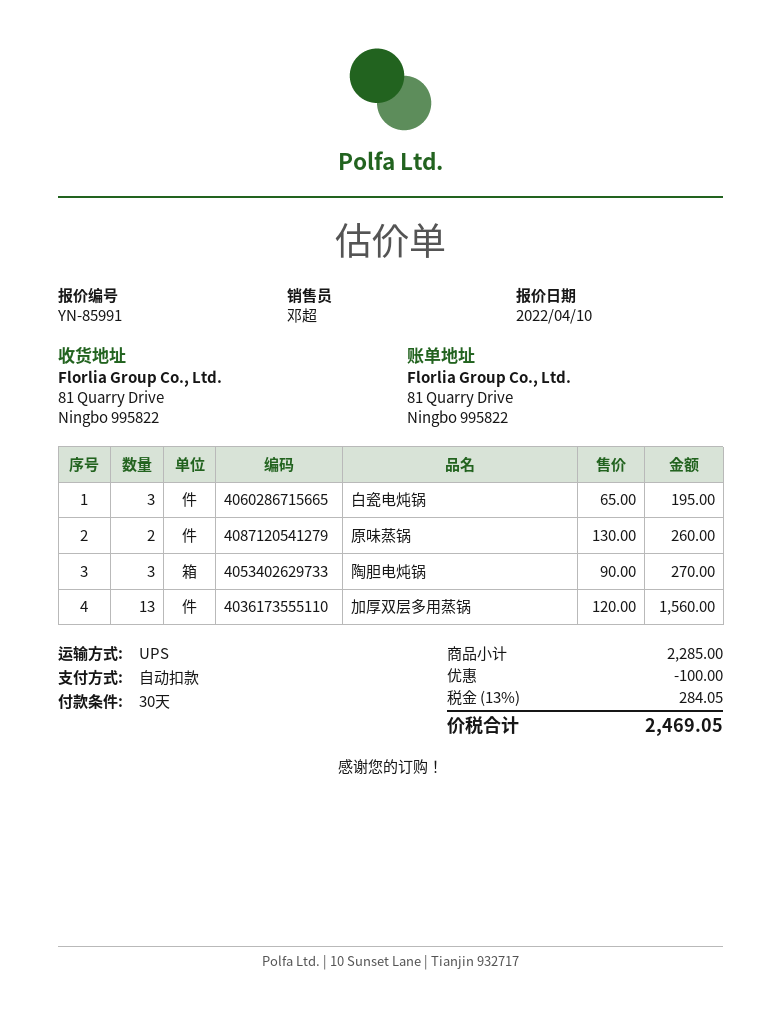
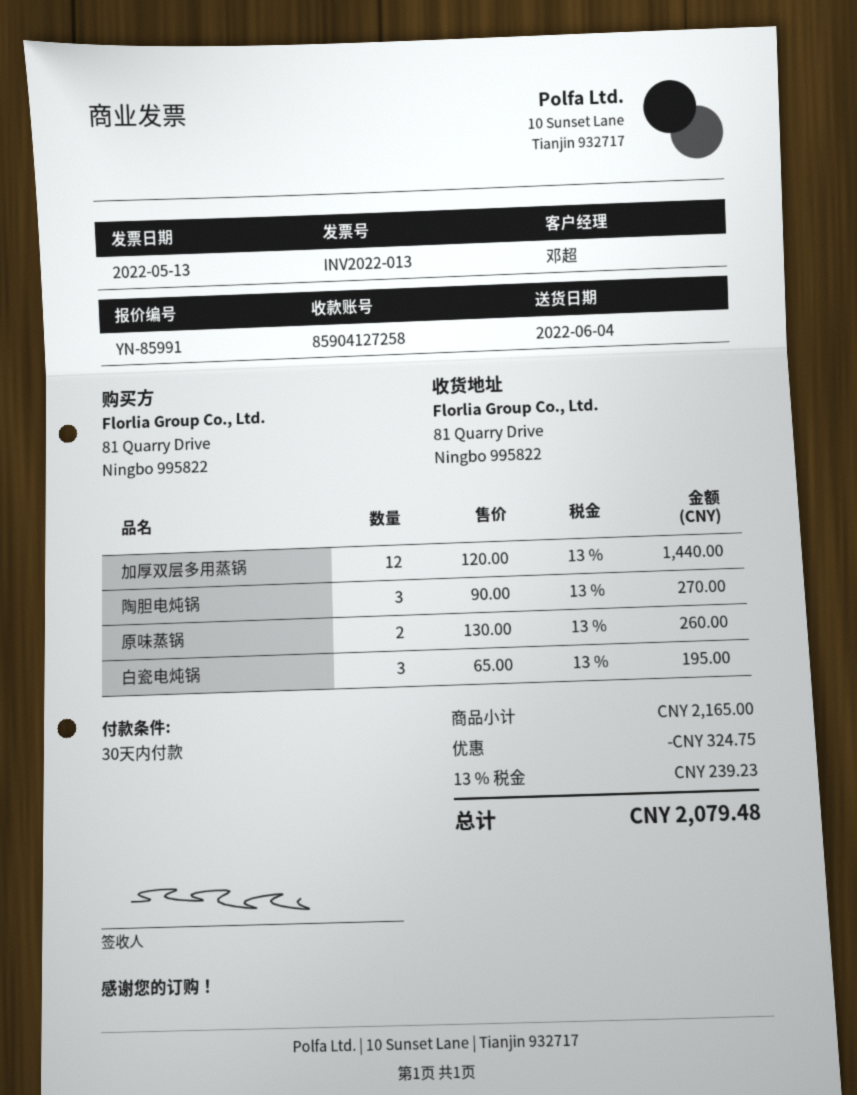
加厚双层多用蒸锅: 13 x 120.00 = 1560.00 -> 12 x 120.00 = 1440.00
subtotal: 2285.00 -> 2165.00
discount: 100.00 -> 324.75
tax: 13% = 284.05 -> 13% = 239.23
total: 2469.05 -> 2079.48

